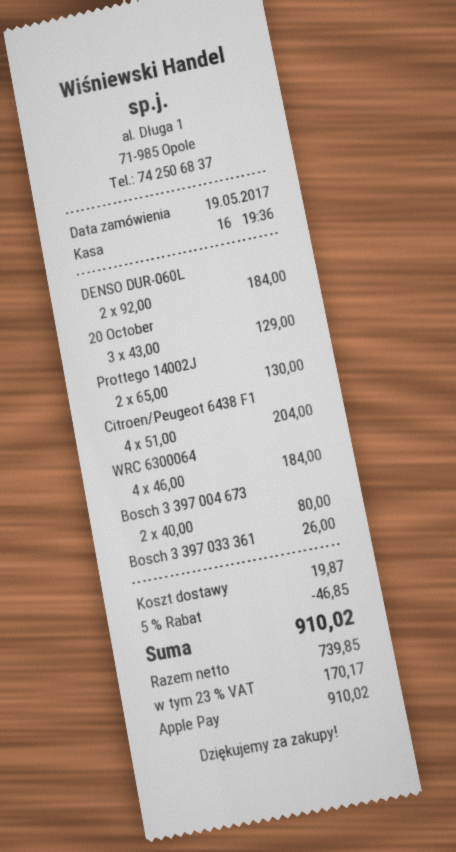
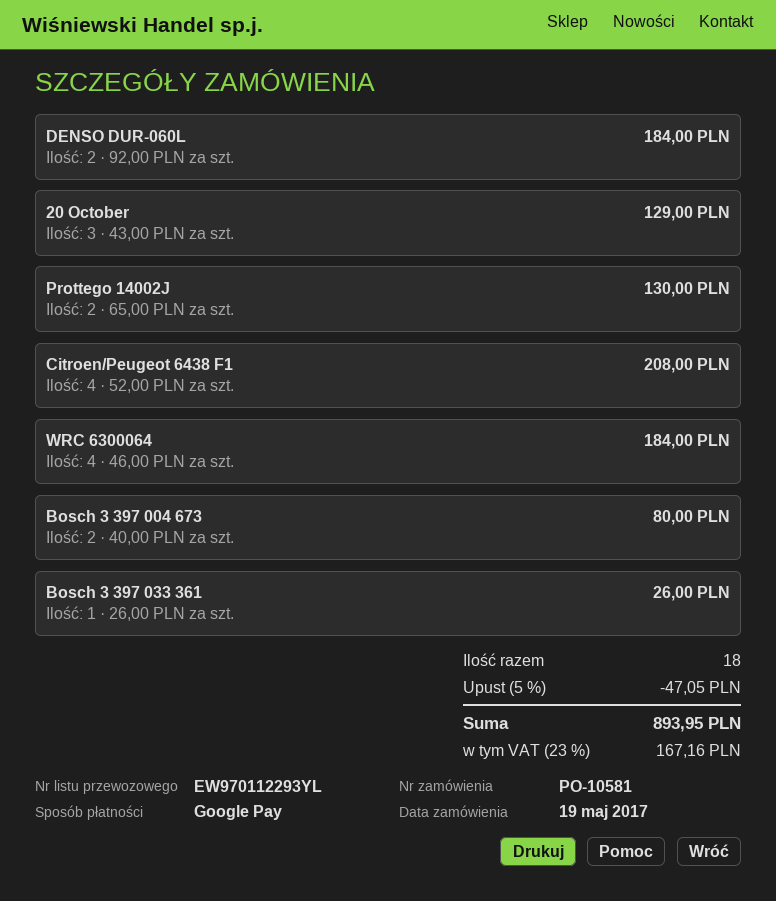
payment method: Apple Pay -> Google Pay
Citroen/Peugeot 6438 F1: 4 x 51.00 = 204.00 -> 4 x 52.00 = 208.00
discount: 5% = 46.85 -> 5% = 47.05
shipping: 19.87 -> none
tax: 23% = 170.17 -> 23% = 167.16
total: 910.02 -> 893.95

